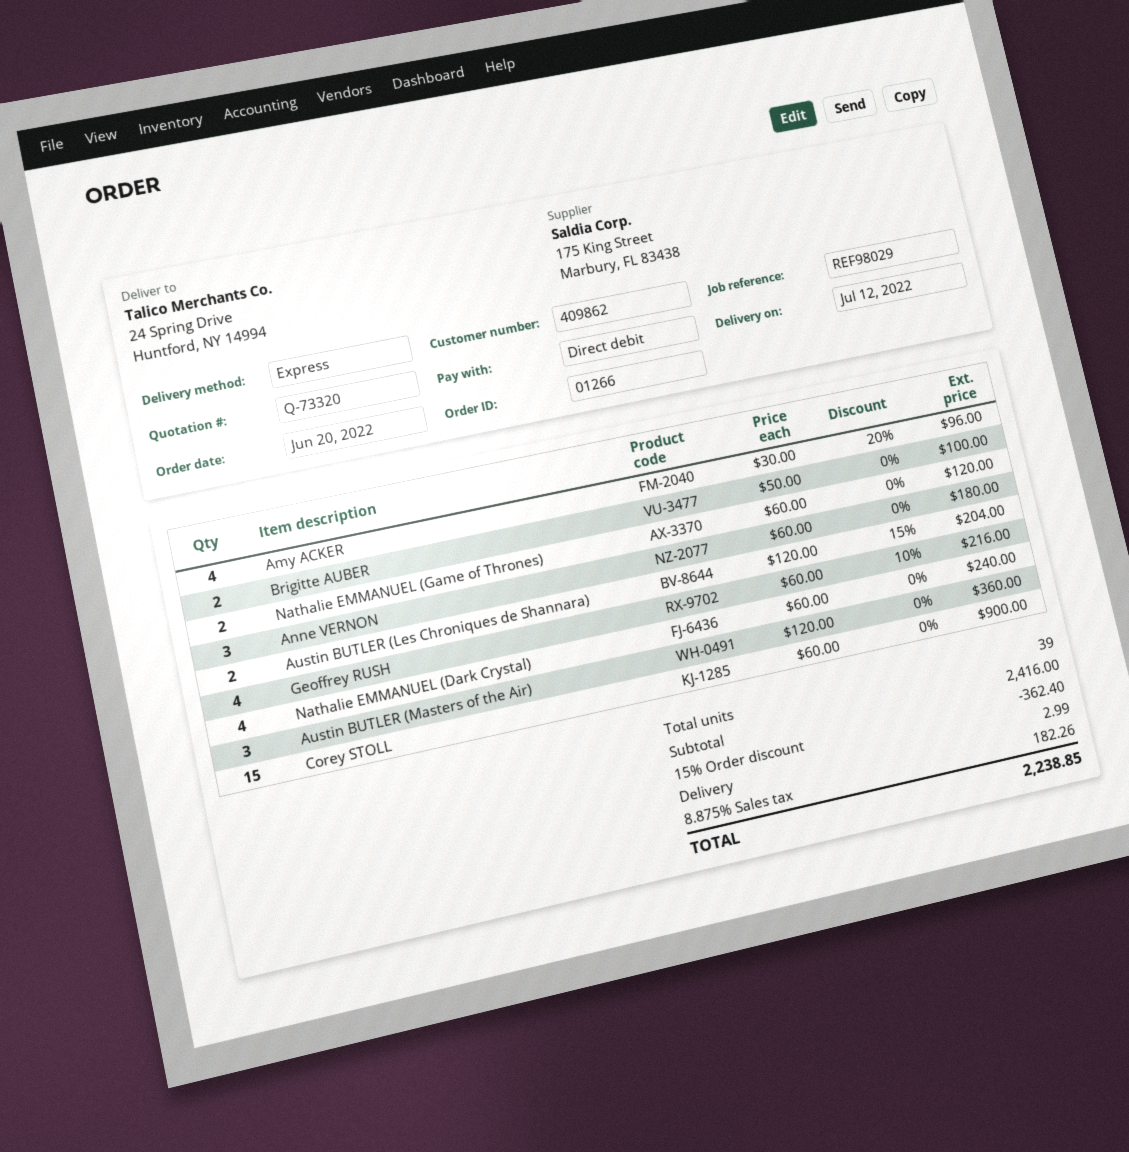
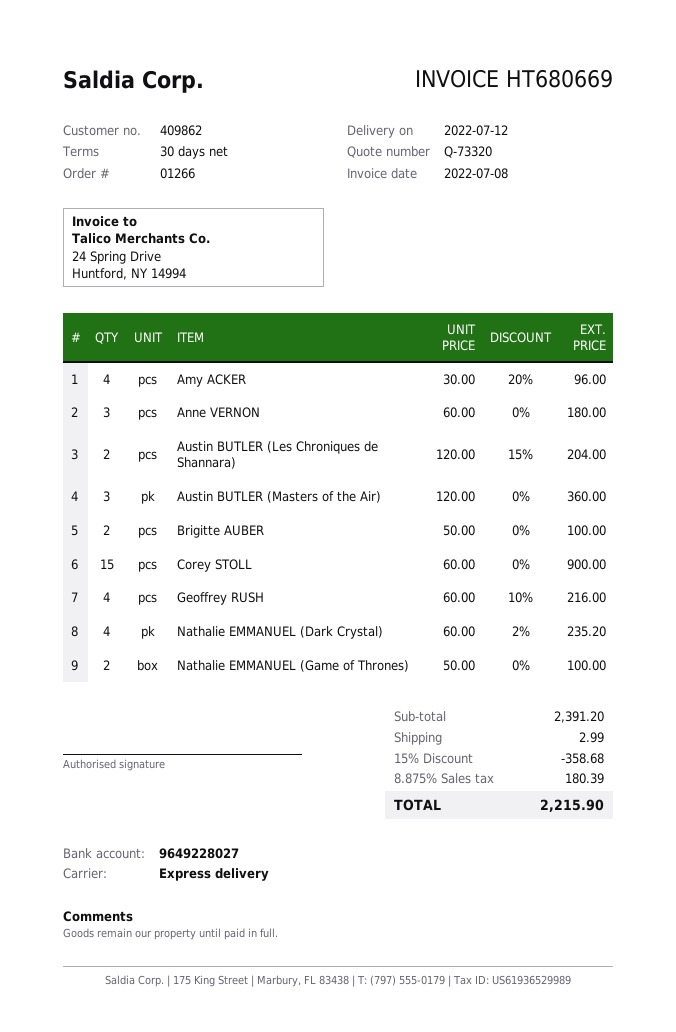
Nathalie EMMANUEL (Game of Thrones): 2 x 60.00 = 120.00 -> 2 x 50.00 = 100.00
Nathalie EMMANUEL (Dark Crystal): 4 x 60.00 = 240.00 -> 4 x 60.00 - 2% = 235.20
subtotal: 2416.00 -> 2391.20
discount: 15% = 362.40 -> 15% = 358.68
tax: 8.875% = 182.26 -> 8.875% = 180.39
total: 2238.85 -> 2215.90

